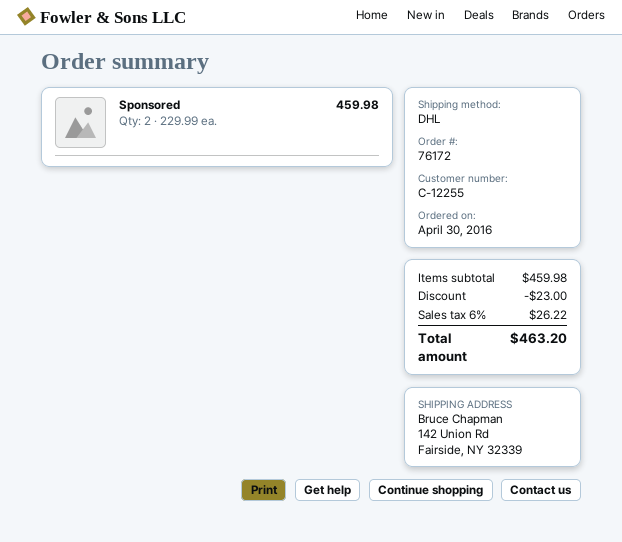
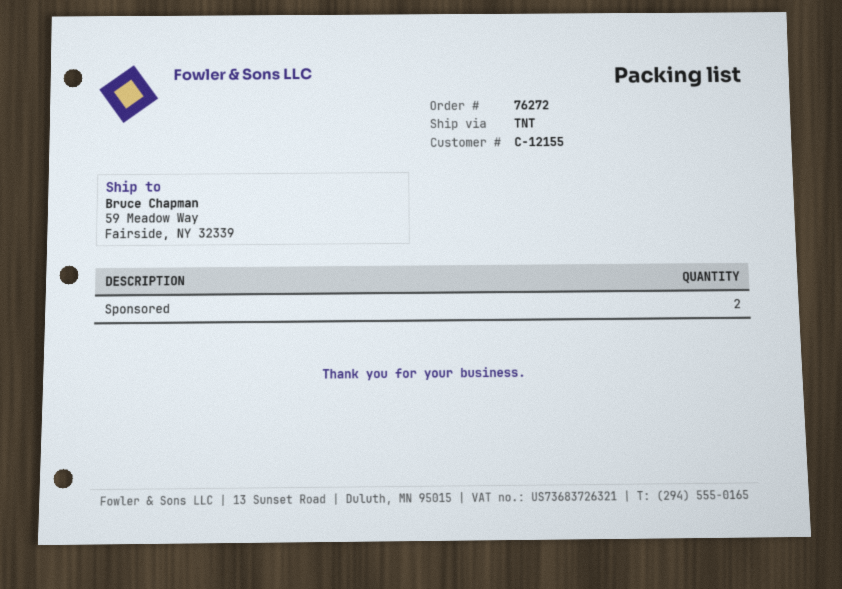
order number: 76172 -> 76272
customer number: C-12255 -> C-12155
shipping method: DHL -> TNT
ship to: 142 Union Rd, Fairside, NY 32339 -> 59 Meadow Way, Fairside, NY 32339

